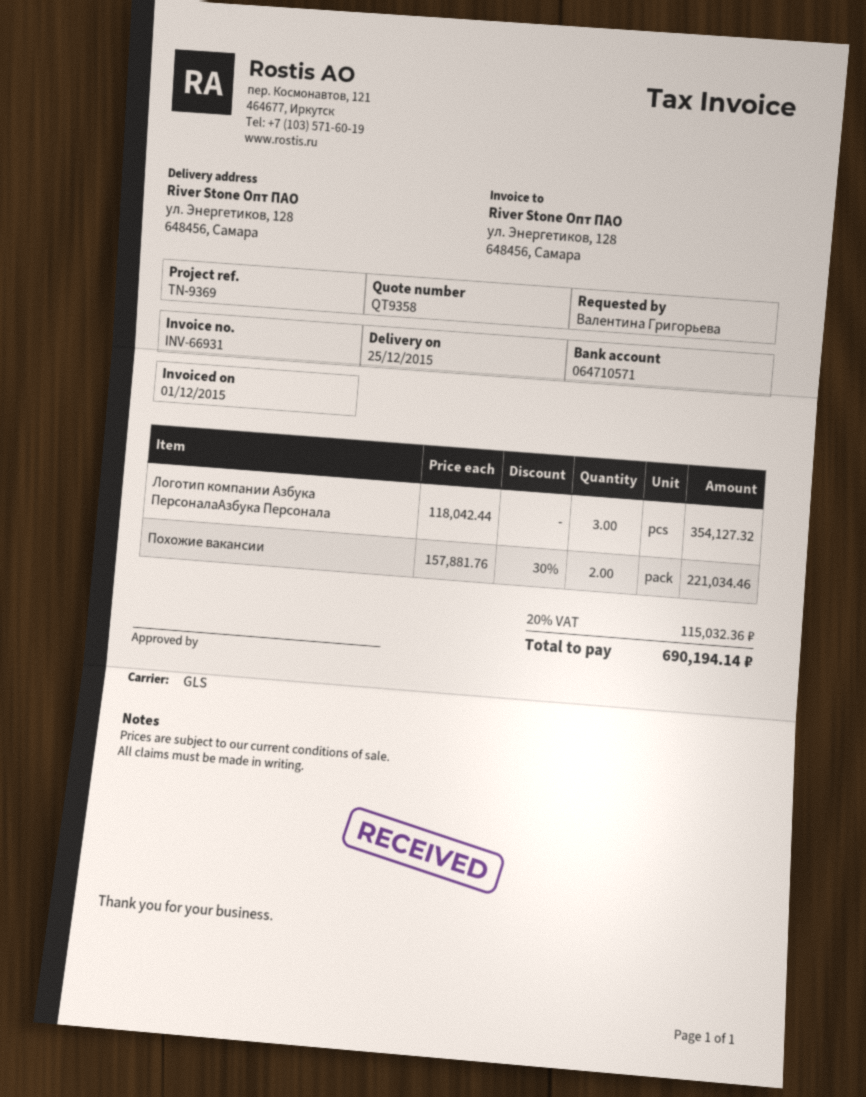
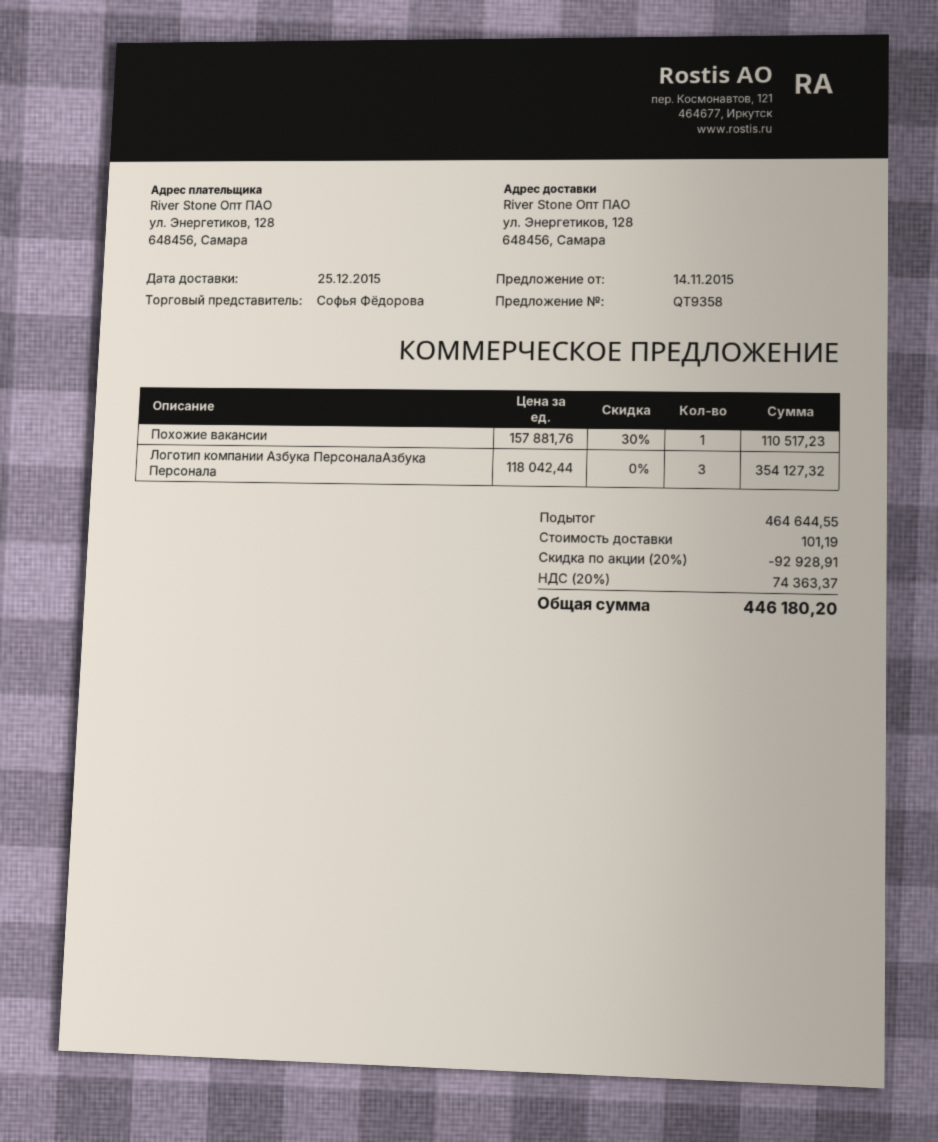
Похожие вакансии: 2 x 157881.76 - 30% = 221034.46 -> 1 x 157881.76 - 30% = 110517.23
discount: none -> 20% = 92928.91
shipping: none -> 101.19
tax: 20% = 115032.36 -> 20% = 74363.37
total: 690194.14 -> 446180.20

